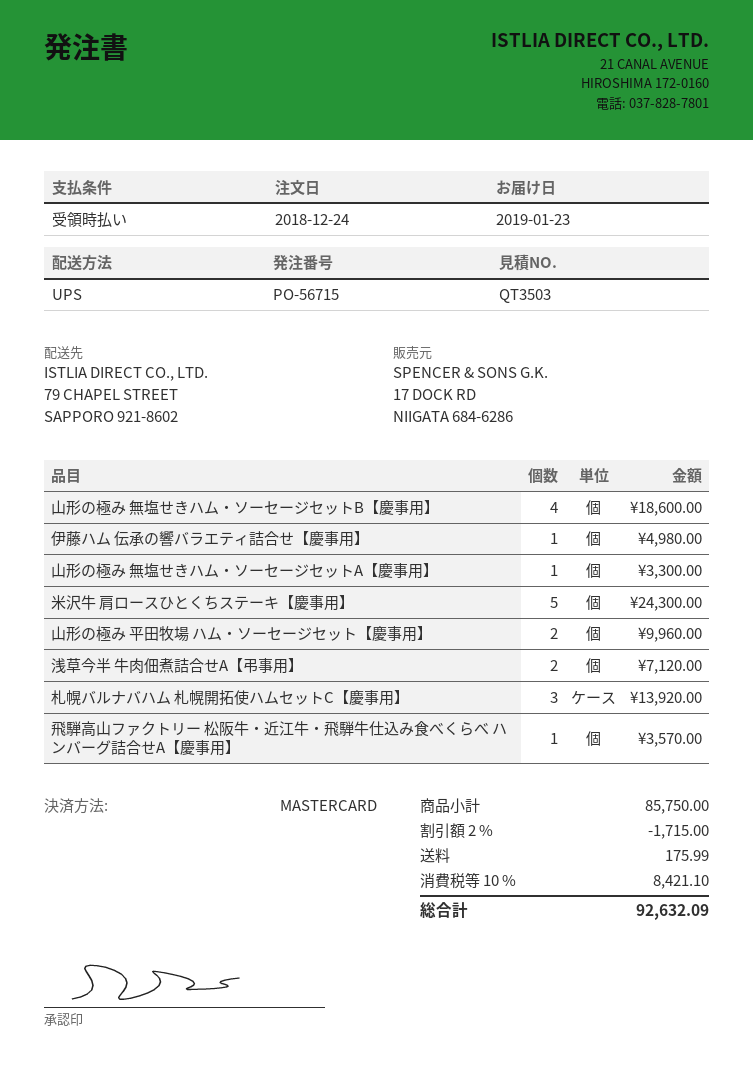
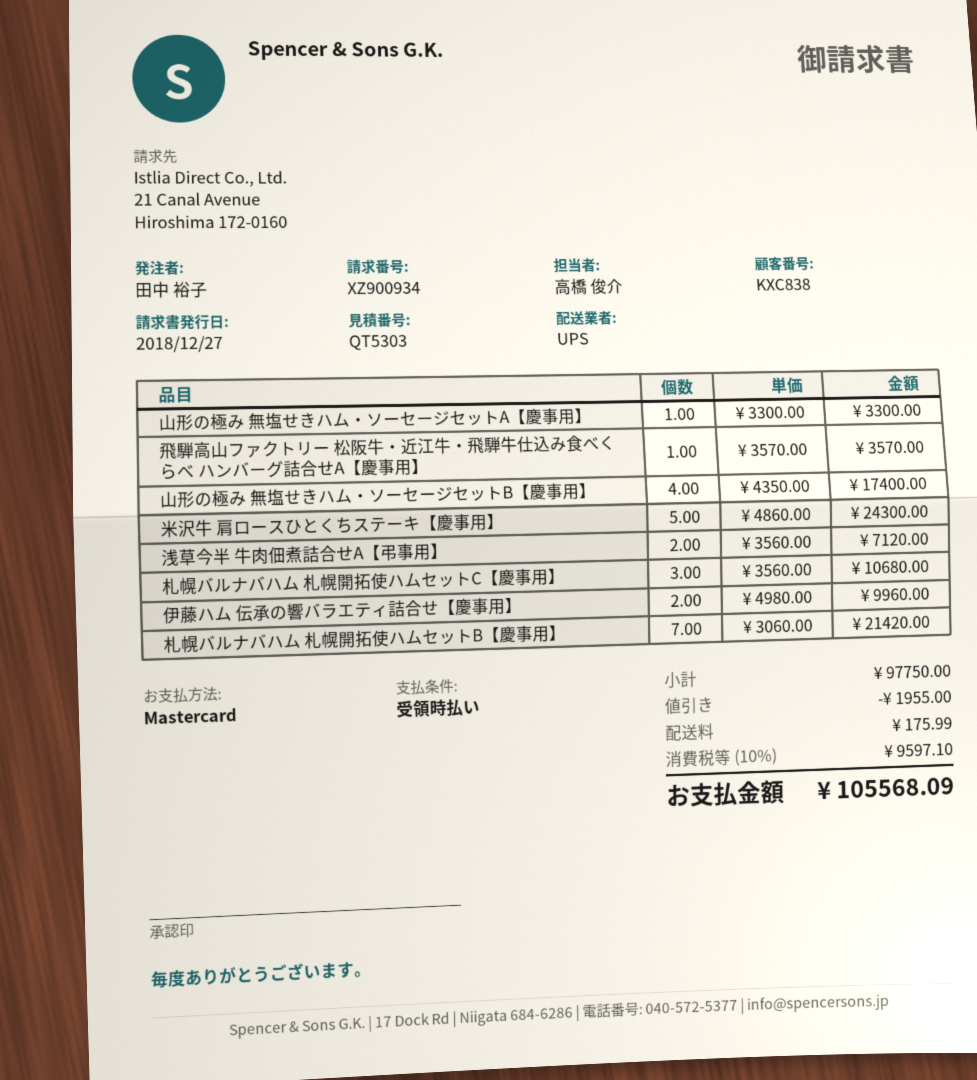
quote number: QT3503 -> QT5303
山形の極み 無塩せきハム・ソーセージセットB【慶事用】: 4 for 18600.00 -> 4 for 17400.00
伊藤ハム 伝承の響バラエティ詰合せ【慶事用】: 1 for 4980.00 -> 2 for 9960.00
山形の極み 平田牧場 ハム・ソーセージセット【慶事用】: 2 for 9960.00 -> none
札幌バルナバハム 札幌開拓使ハムセットC【慶事用】: 3 for 13920.00 -> 3 for 10680.00
札幌バルナバハム 札幌開拓使ハムセットB【慶事用】: none -> 7 for 21420.00
subtotal: 85750.00 -> 97750.00
discount: 1715.00 -> 1955.00
tax: 10% = 8421.10 -> 10% = 9597.10
total: 92632.09 -> 105568.09

